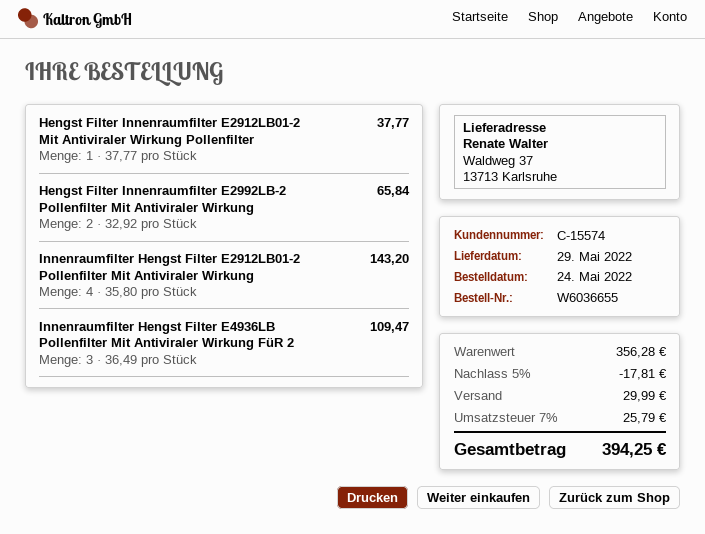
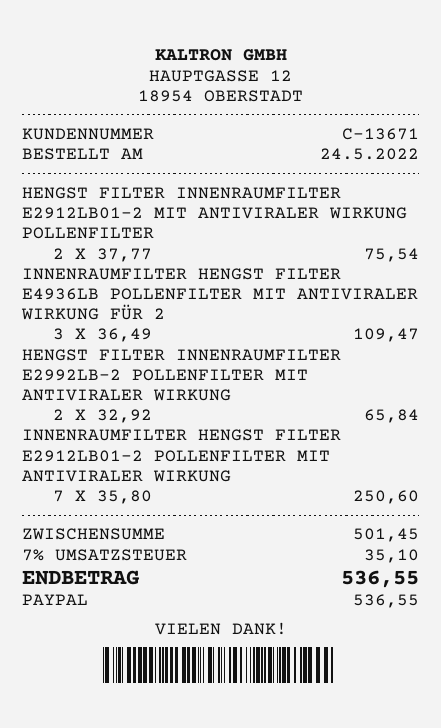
customer number: C-15574 -> C-13671
Hengst Filter Innenraumfilter E2912LB01-2 Mit Antiviraler Wirkung Pollenfilter: 1 x 37.77 = 37.77 -> 2 x 37.77 = 75.54
Innenraumfilter Hengst Filter E2912LB01-2 Pollenfilter Mit Antiviraler Wirkung: 4 x 35.80 = 143.20 -> 7 x 35.80 = 250.60
subtotal: 356.28 -> 501.45
discount: 5% = 17.81 -> none
shipping: 29.99 -> none
tax: 7% = 25.79 -> 7% = 35.10
total: 394.25 -> 536.55

